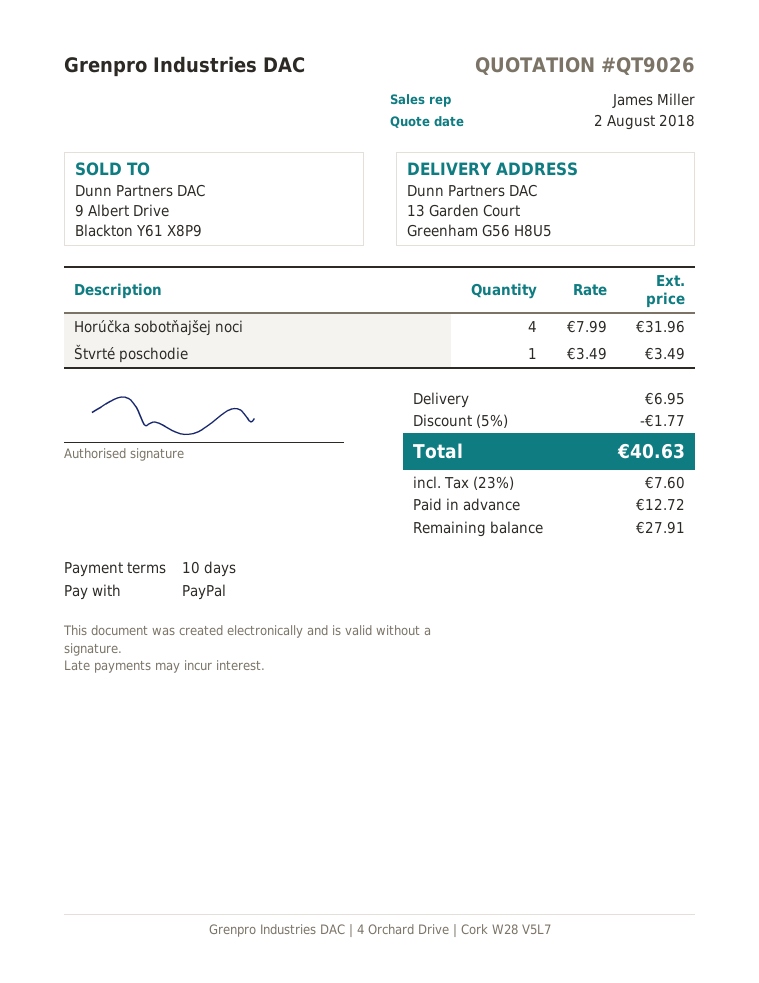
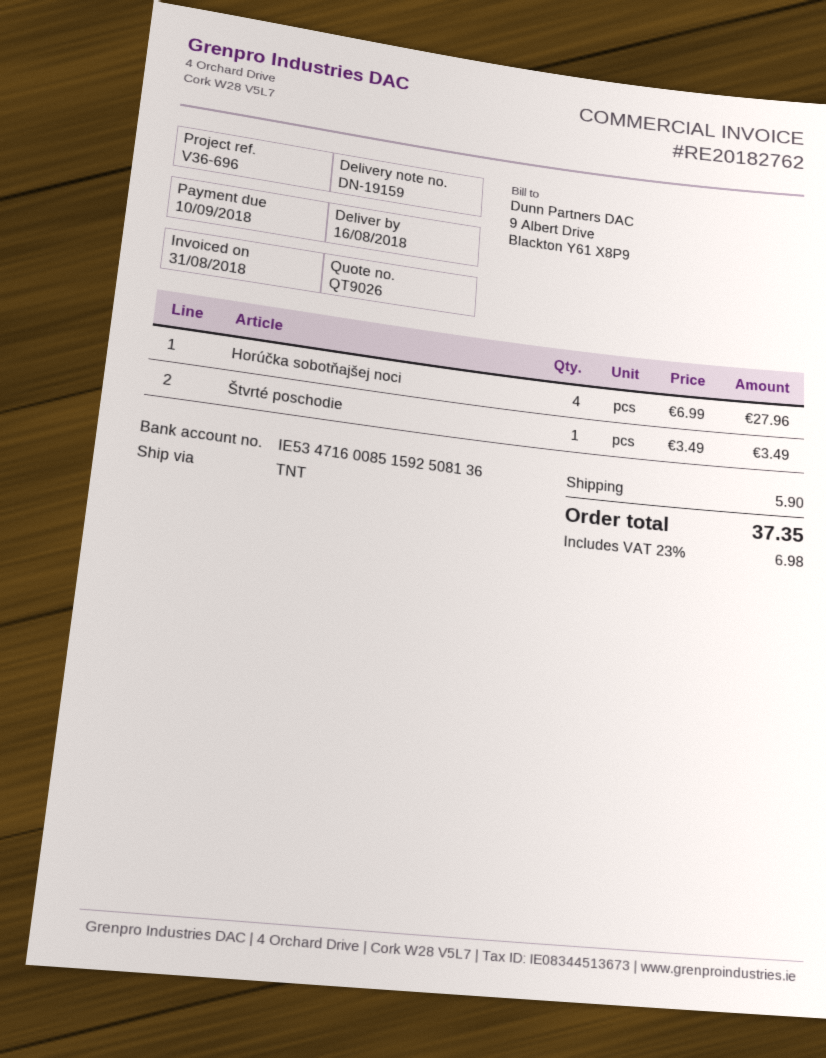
Horúčka sobotňajšej noci: 4 x 7.99 = 31.96 -> 4 x 6.99 = 27.96
discount: 5% = 1.77 -> none
shipping: 6.95 -> 5.90
tax: 23% = 7.60 -> 23% = 6.98
total: 40.63 -> 37.35

